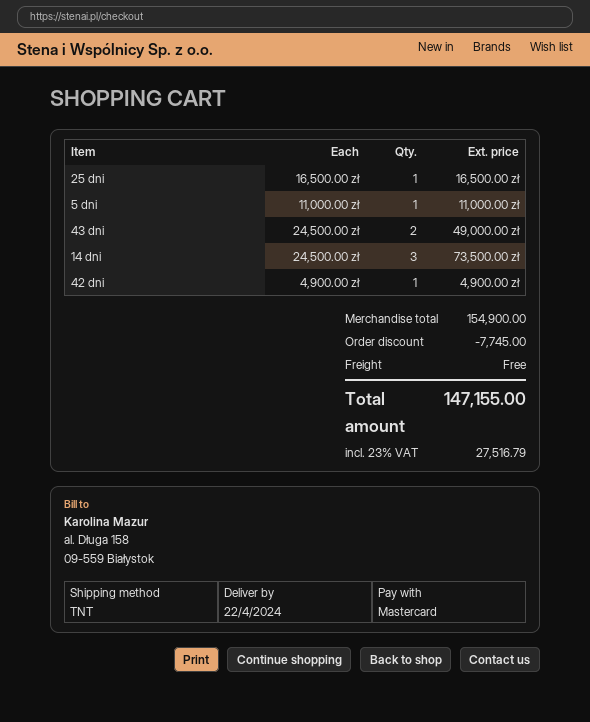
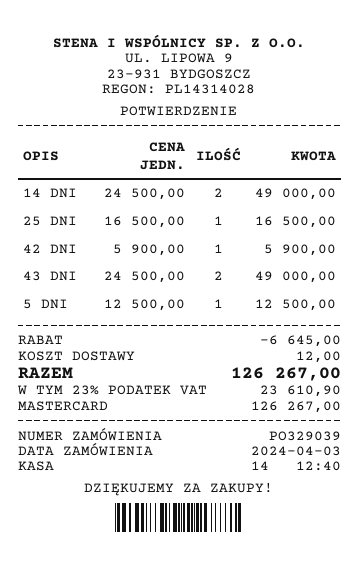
5 dni: 1 x 11000.00 = 11000.00 -> 1 x 12500.00 = 12500.00
14 dni: 3 x 24500.00 = 73500.00 -> 2 x 24500.00 = 49000.00
42 dni: 1 x 4900.00 = 4900.00 -> 1 x 5900.00 = 5900.00
discount: 7745.00 -> 6645.00
shipping: 0.00 -> 12.00
tax: 23% = 27516.79 -> 23% = 23610.90
total: 147155.00 -> 126267.00

